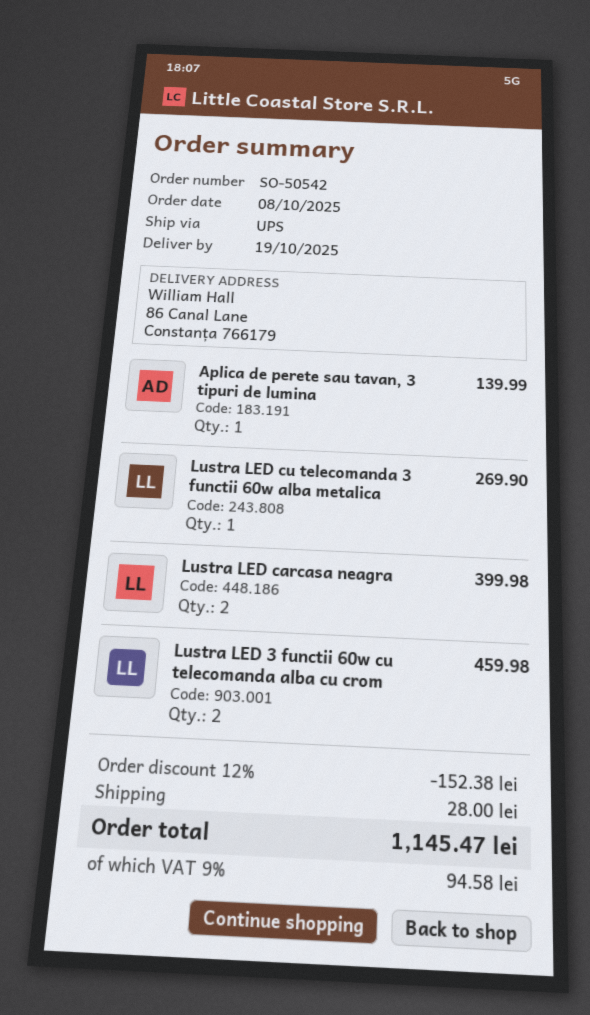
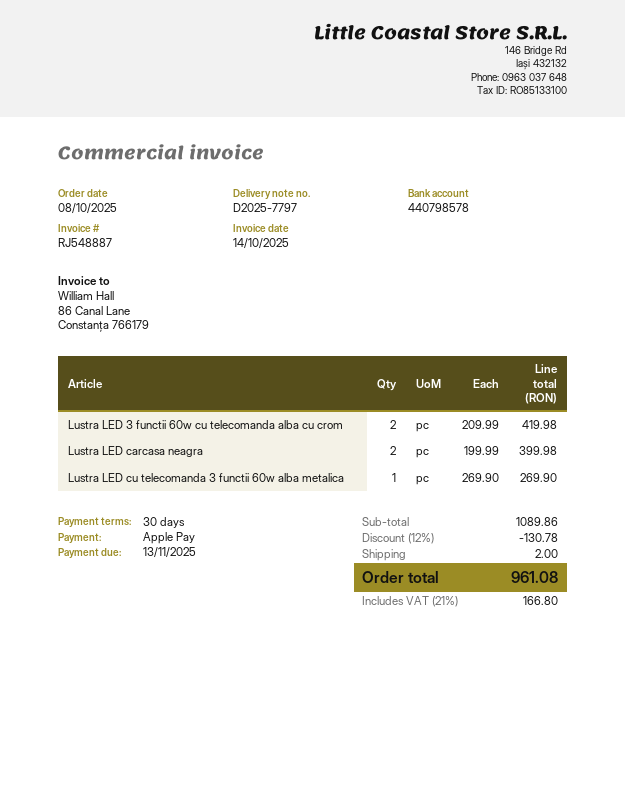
Aplica de perete sau tavan, 3 tipuri de lumina: 1 for 139.99 -> none
Lustra LED 3 functii 60w cu telecomanda alba cu crom: 2 for 459.98 -> 2 for 419.98
discount: 12% = 152.38 -> 12% = 130.78
shipping: 28.00 -> 2.00
tax: 9% = 94.58 -> 21% = 166.80
total: 1145.47 -> 961.08

